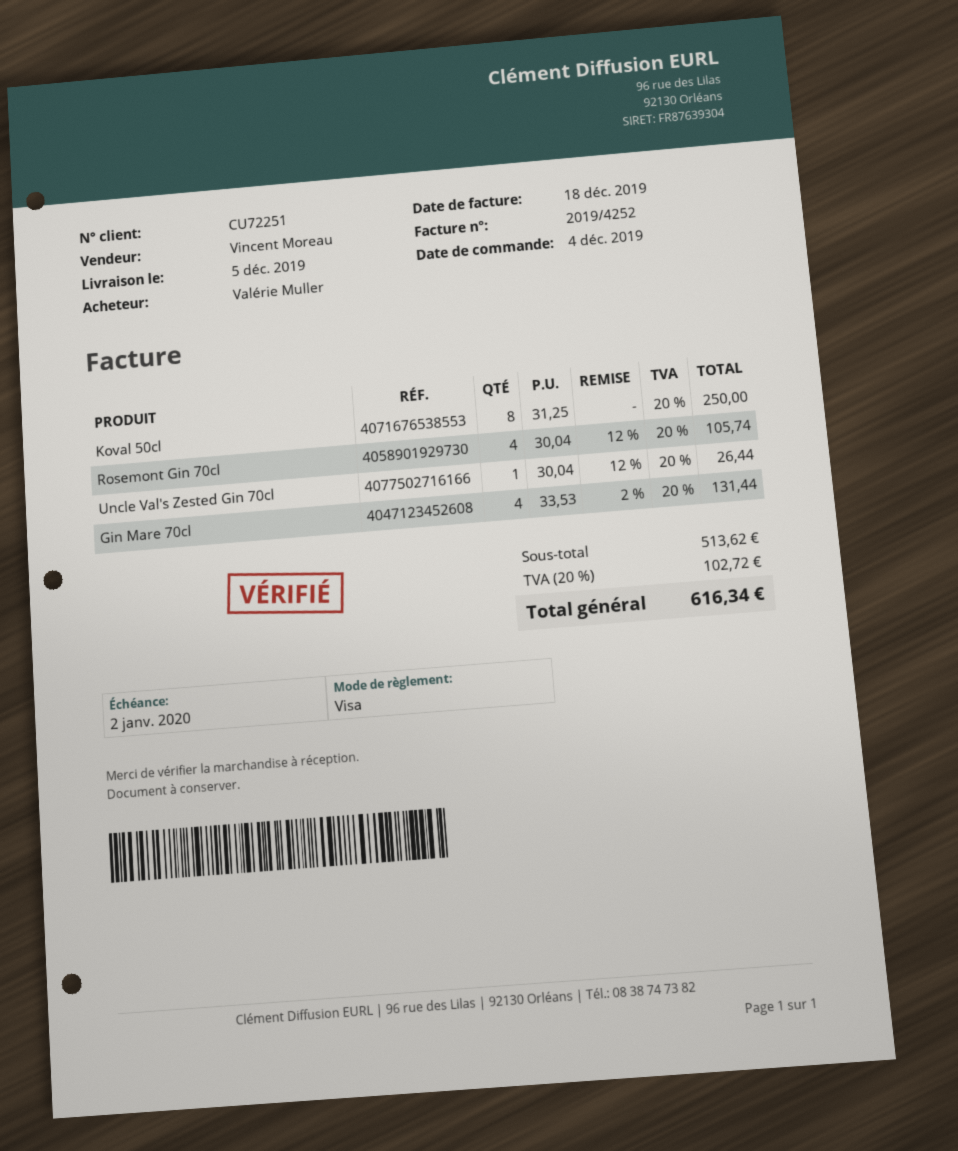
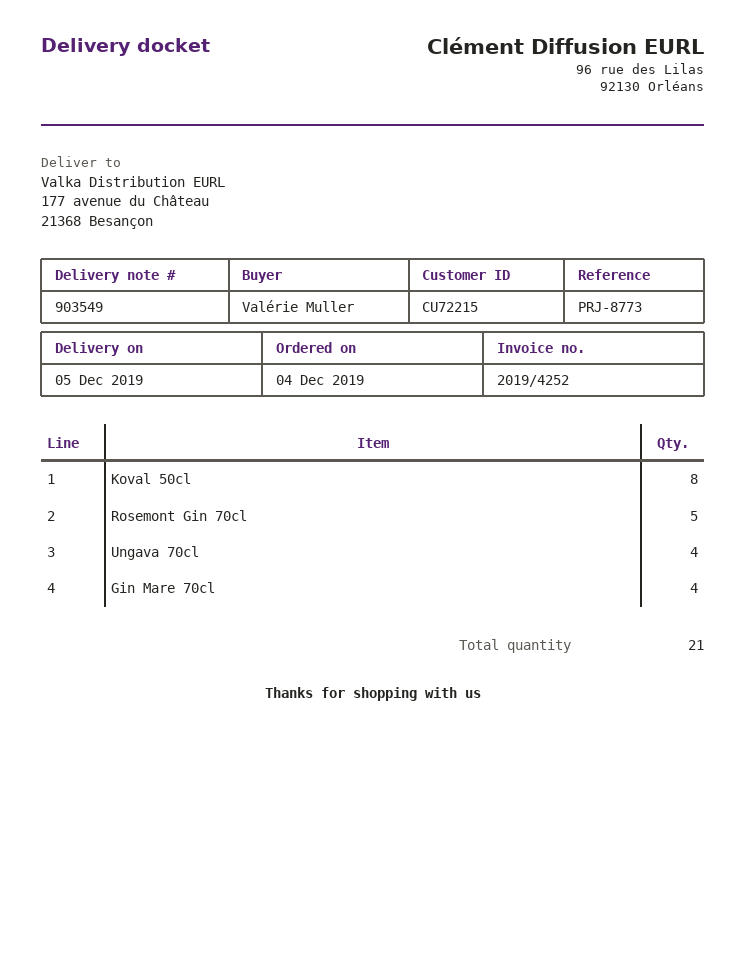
customer number: CU72251 -> CU72215
Rosemont Gin 70cl: 4 -> 5
Uncle Val's Zested Gin 70cl: 1 -> none
Ungava 70cl: none -> 4

